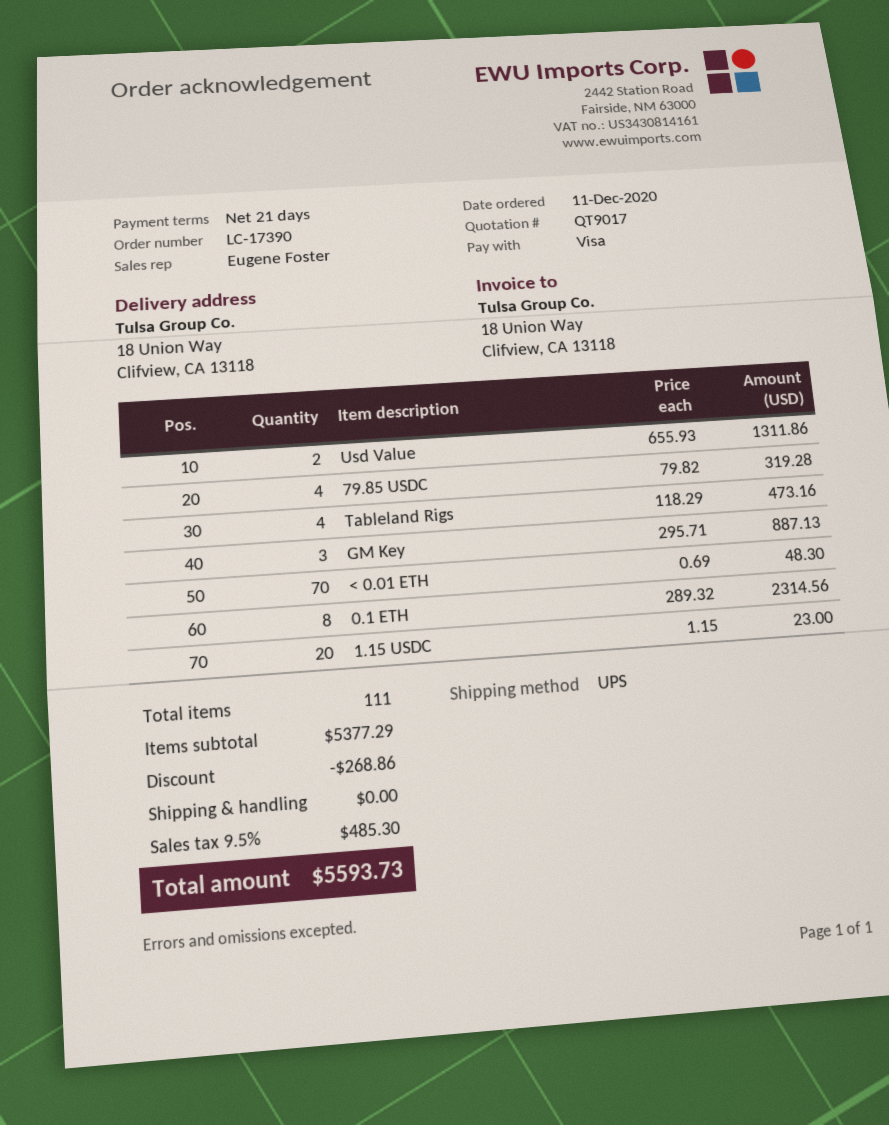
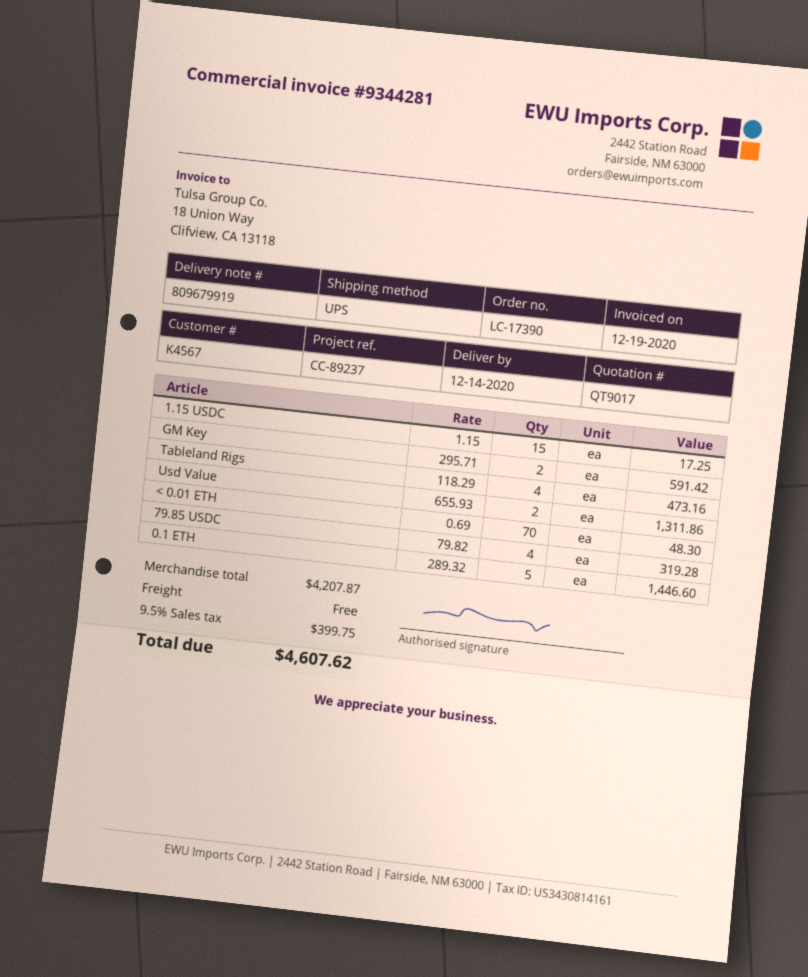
GM Key: 3 x 295.71 = 887.13 -> 2 x 295.71 = 591.42
0.1 ETH: 8 x 289.32 = 2314.56 -> 5 x 289.32 = 1446.60
1.15 USDC: 20 x 1.15 = 23.00 -> 15 x 1.15 = 17.25
subtotal: 5377.29 -> 4207.87
discount: 268.86 -> none
tax: 9.5% = 485.30 -> 9.5% = 399.75
total: 5593.73 -> 4607.62

